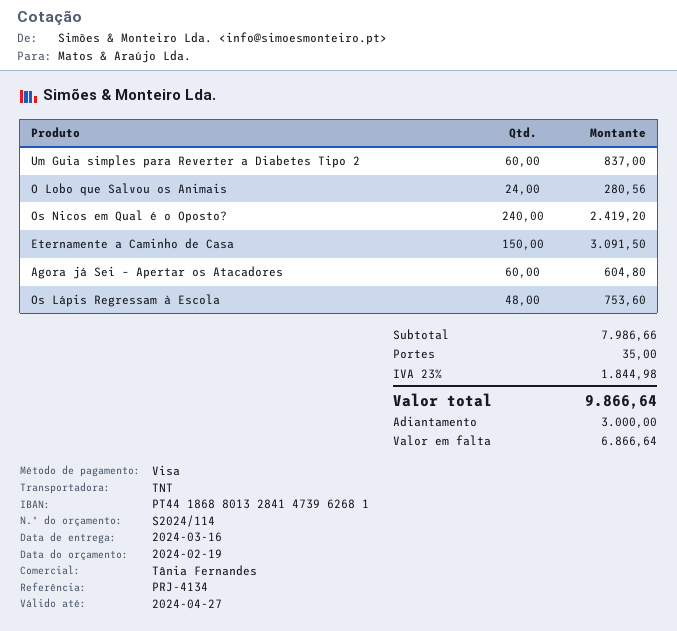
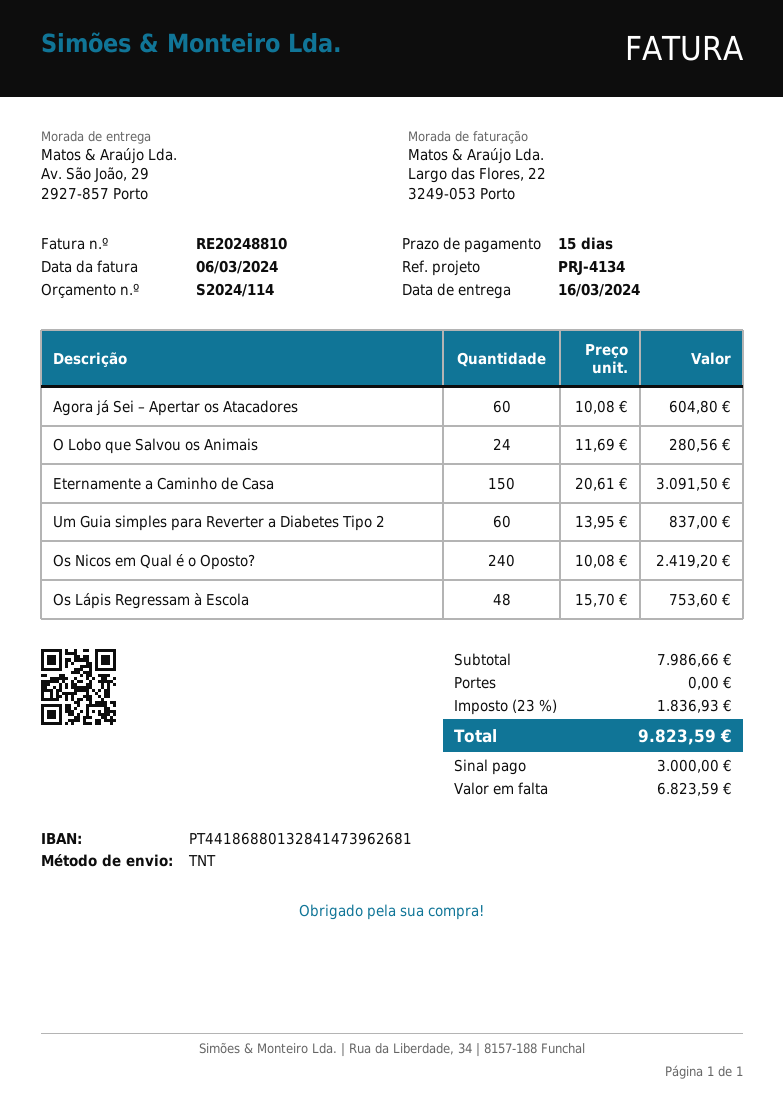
shipping: 35.00 -> 0.00
tax: 23% = 1844.98 -> 23% = 1836.93
total: 9866.64 -> 9823.59
balance: 6866.64 -> 6823.59

